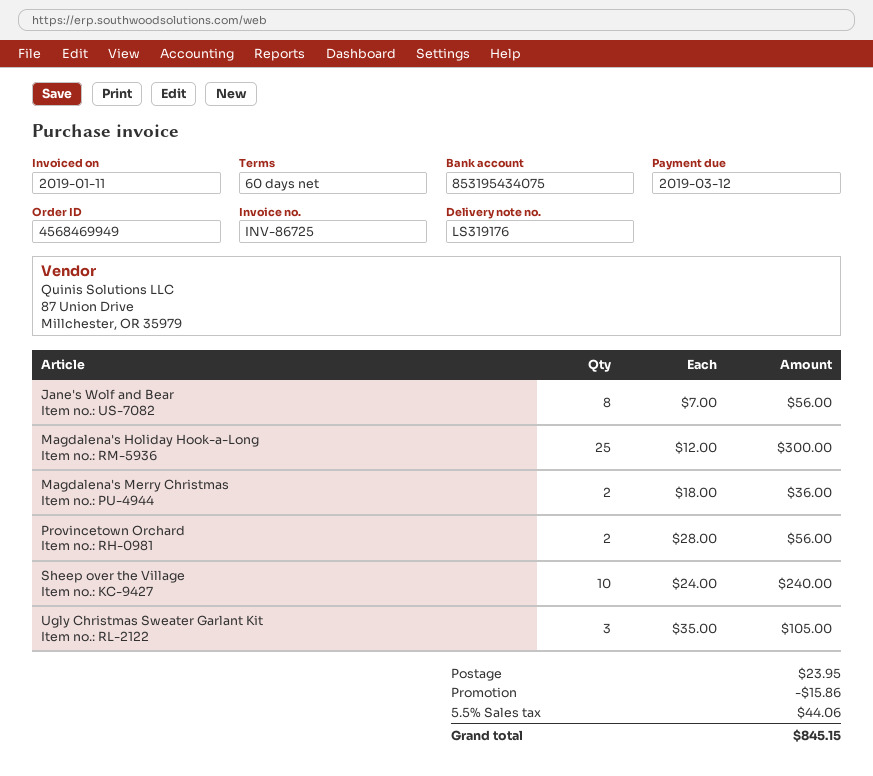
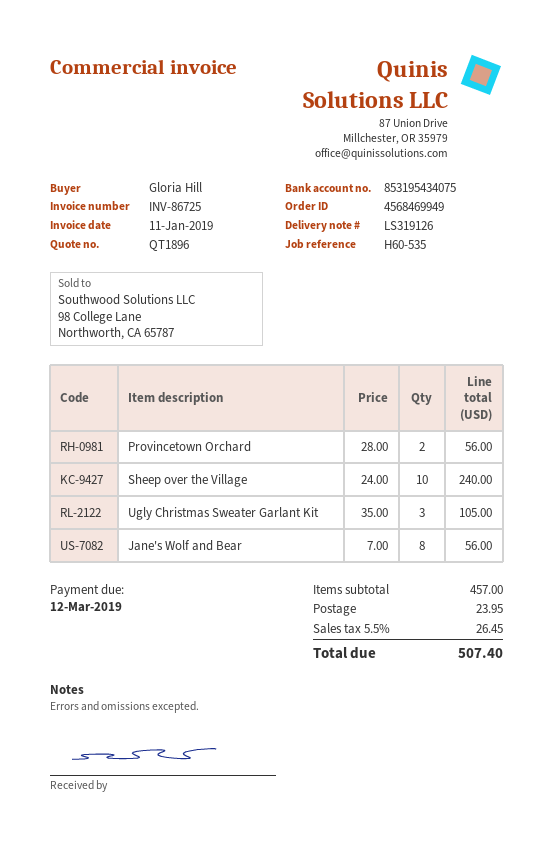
delivery note number: LS319176 -> LS319126
Magdalena's Holiday Hook-a-Long: 25 x 12.00 = 300.00 -> none
Magdalena's Merry Christmas: 2 x 18.00 = 36.00 -> none
discount: 15.86 -> none
tax: 5.5% = 44.06 -> 5.5% = 26.45
total: 845.15 -> 507.40

